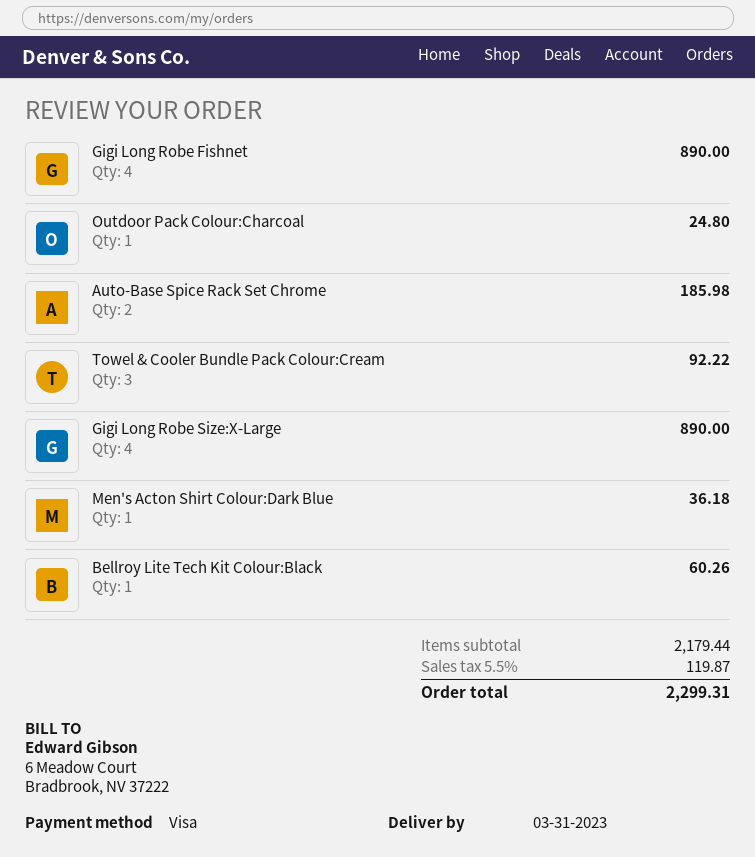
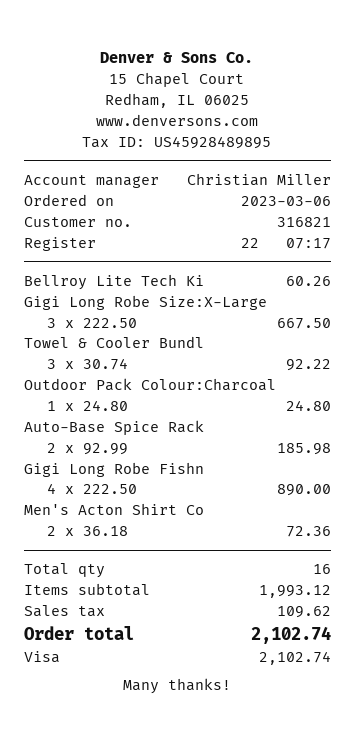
Gigi Long Robe Size:X-Large: 4 for 890.00 -> 3 for 667.50
Men's Acton Shirt Colour:Dark Blue: 1 for 36.18 -> 2 for 72.36
subtotal: 2179.44 -> 1993.12
tax: 119.87 -> 109.62
total: 2299.31 -> 2102.74

